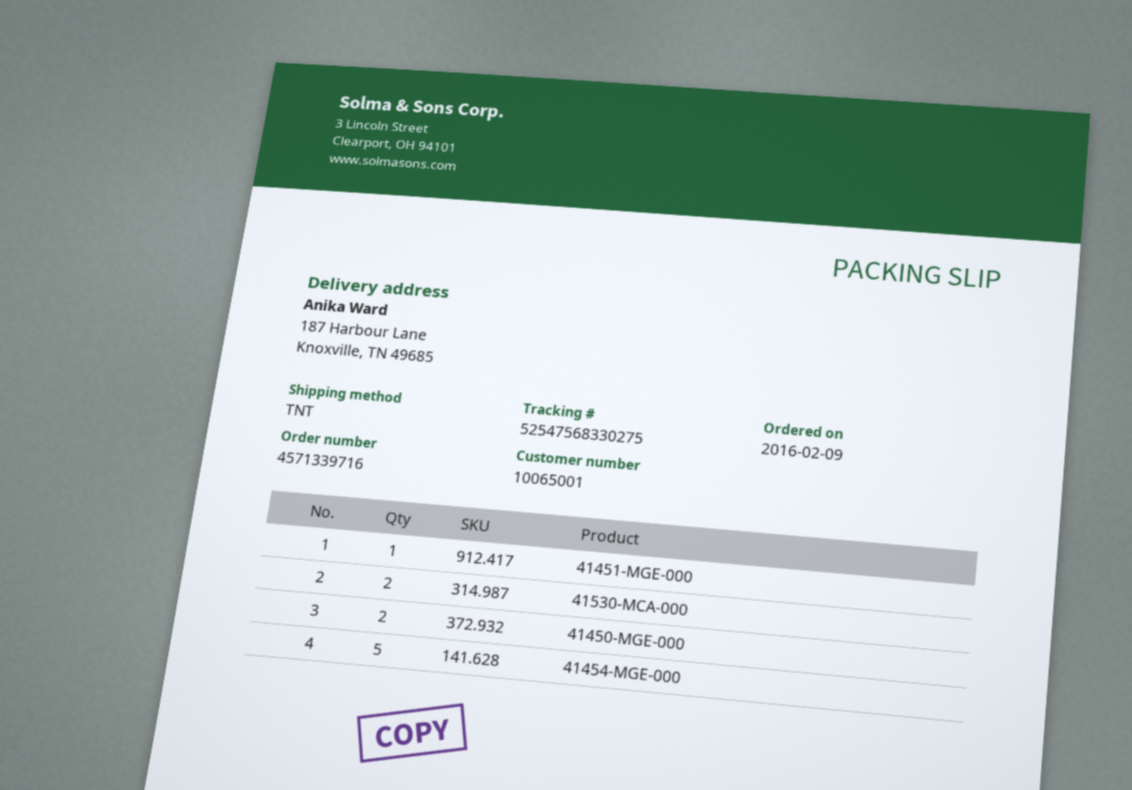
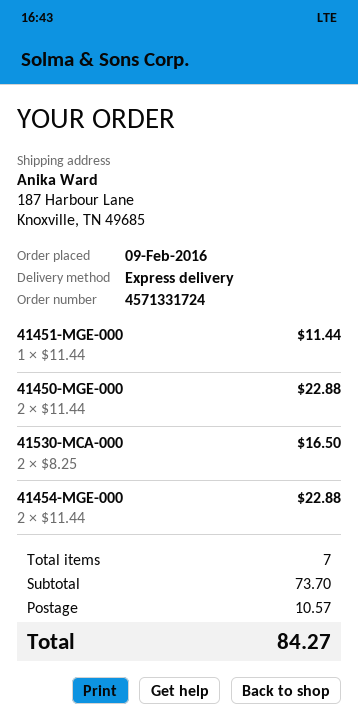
order number: 4571339716 -> 4571331724
shipping method: TNT -> express
41454-MGE-000: 5 -> 2

